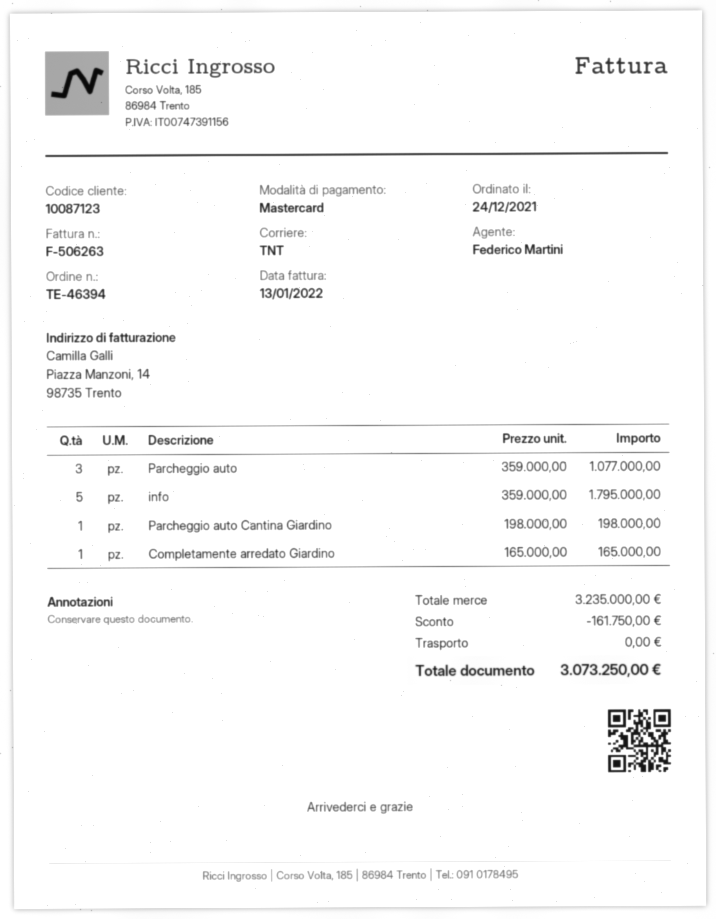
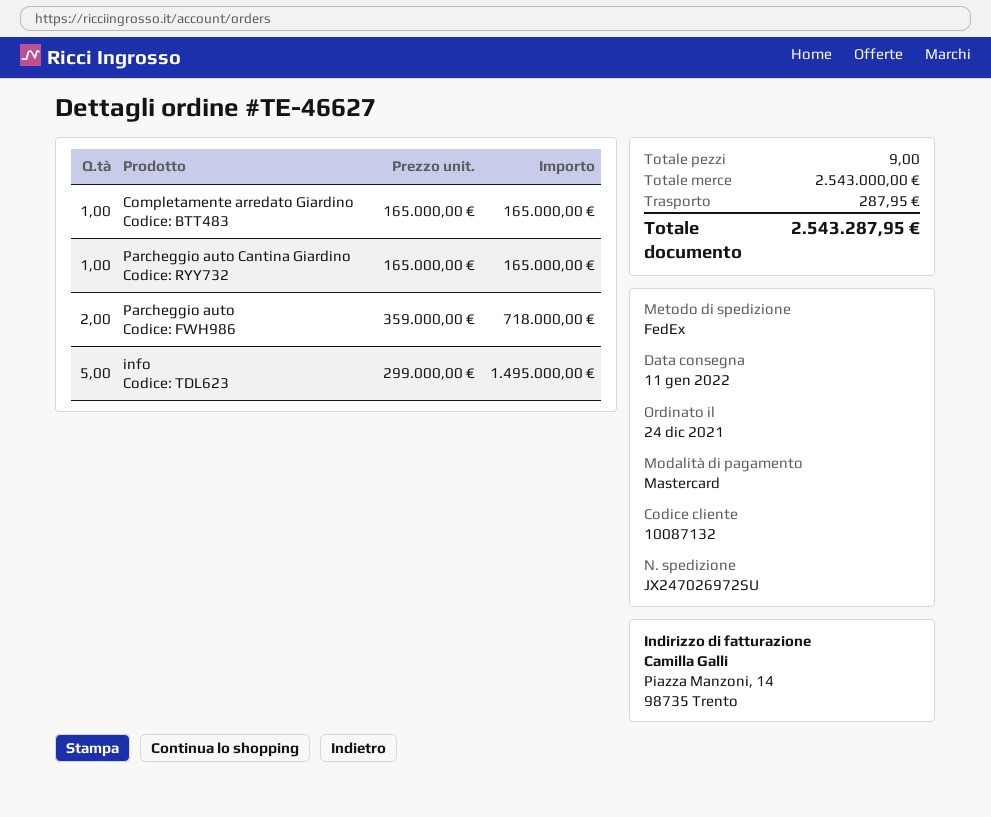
order number: TE-46394 -> TE-46627
customer number: 10087123 -> 10087132
shipping method: TNT -> FedEx
Parcheggio auto: 3 x 359000.00 = 1077000.00 -> 2 x 359000.00 = 718000.00
info: 5 x 359000.00 = 1795000.00 -> 5 x 299000.00 = 1495000.00
Parcheggio auto Cantina Giardino: 1 x 198000.00 = 198000.00 -> 1 x 165000.00 = 165000.00
subtotal: 3235000.00 -> 2543000.00
discount: 161750.00 -> none
shipping: 0.00 -> 287.95
total: 3073250.00 -> 2543287.95

